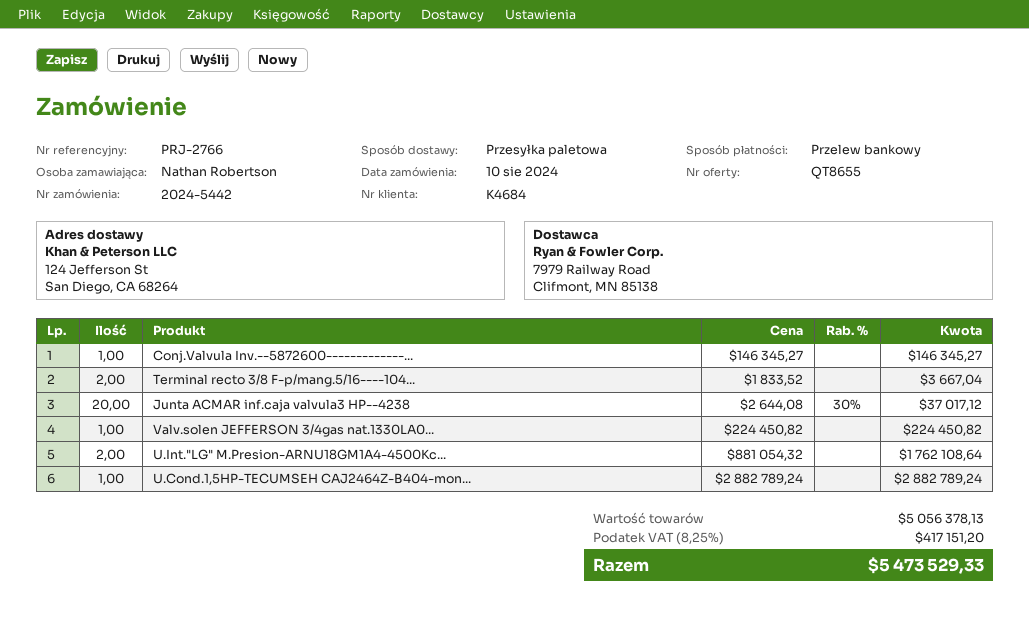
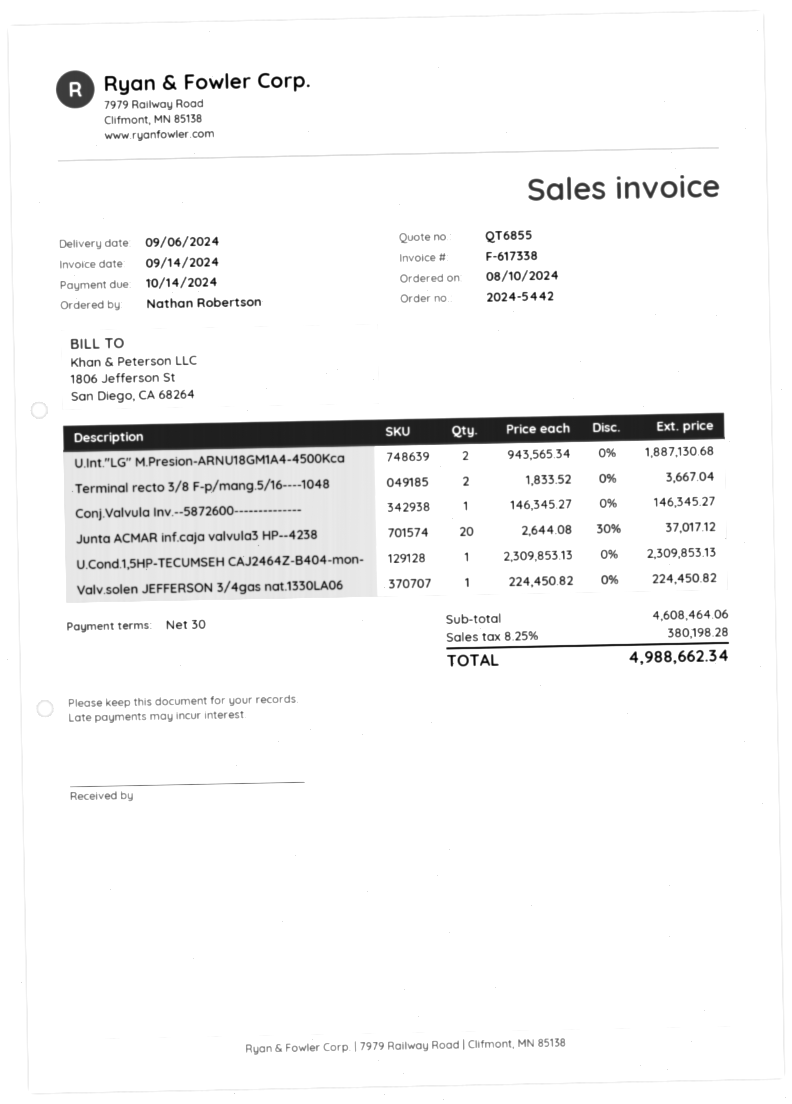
quote number: QT8655 -> QT6855
U.Int."LG" M.Presion-ARNU18GM1A4-4500Kc...: 2 x 881054.32 = 1762108.64 -> 2 x 943565.34 = 1887130.68
U.Cond.1,5HP-TECUMSEH CAJ2464Z-B404-mon...: 1 x 2882789.24 = 2882789.24 -> 1 x 2309853.13 = 2309853.13
subtotal: 5056378.13 -> 4608464.06
tax: 8.25% = 417151.20 -> 8.25% = 380198.28
total: 5473529.33 -> 4988662.34

